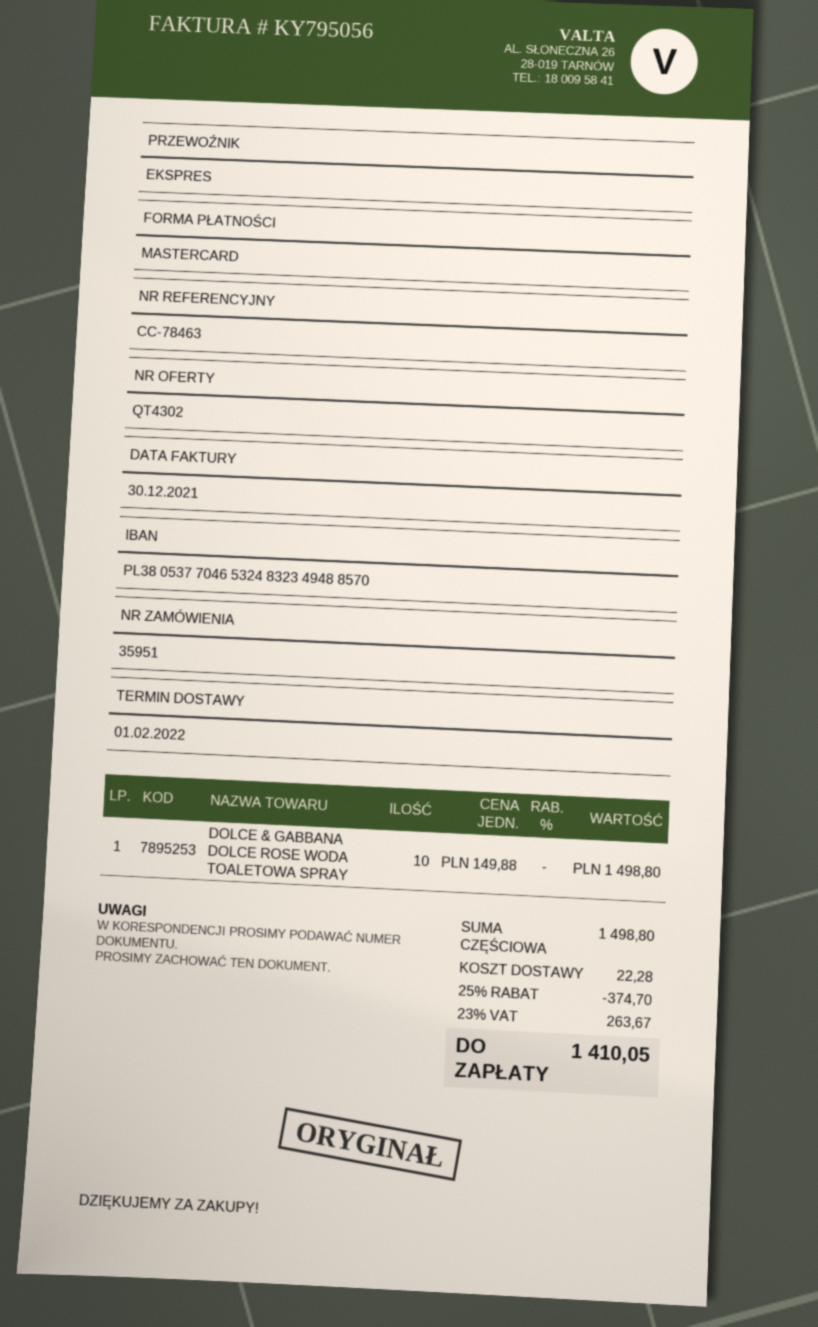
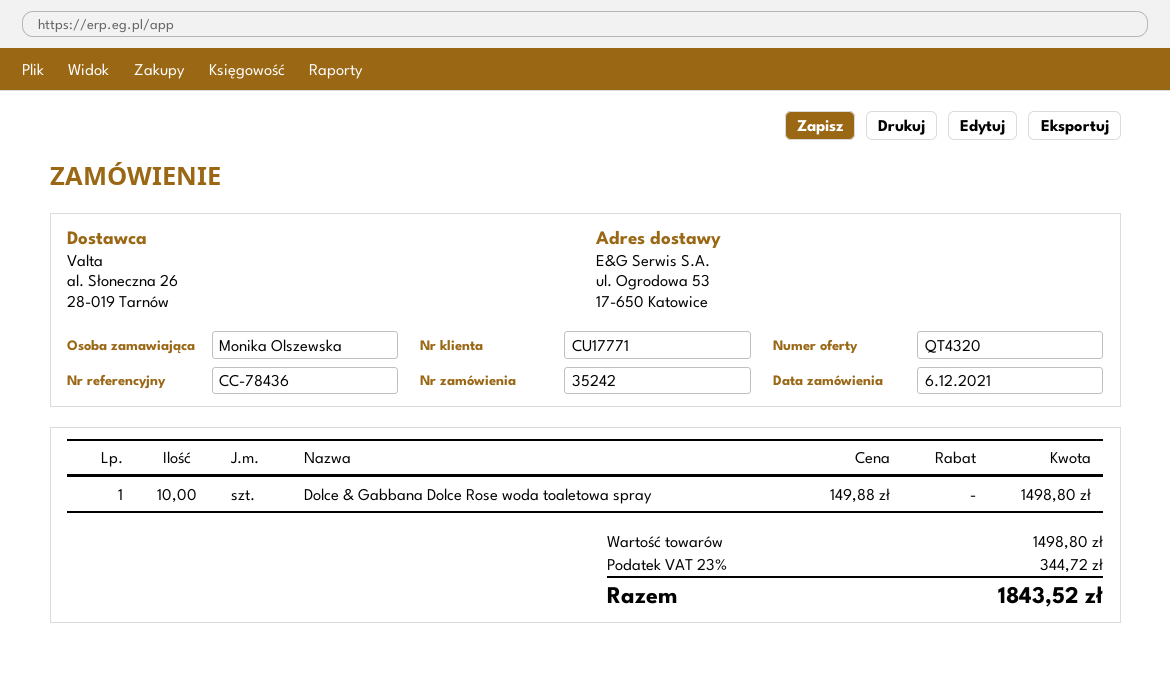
quote number: QT4302 -> QT4320
order number: 35951 -> 35242
reference: CC-78463 -> CC-78436
discount: 25% = 374.70 -> none
shipping: 22.28 -> none
tax: 23% = 263.67 -> 23% = 344.72
total: 1410.05 -> 1843.52

